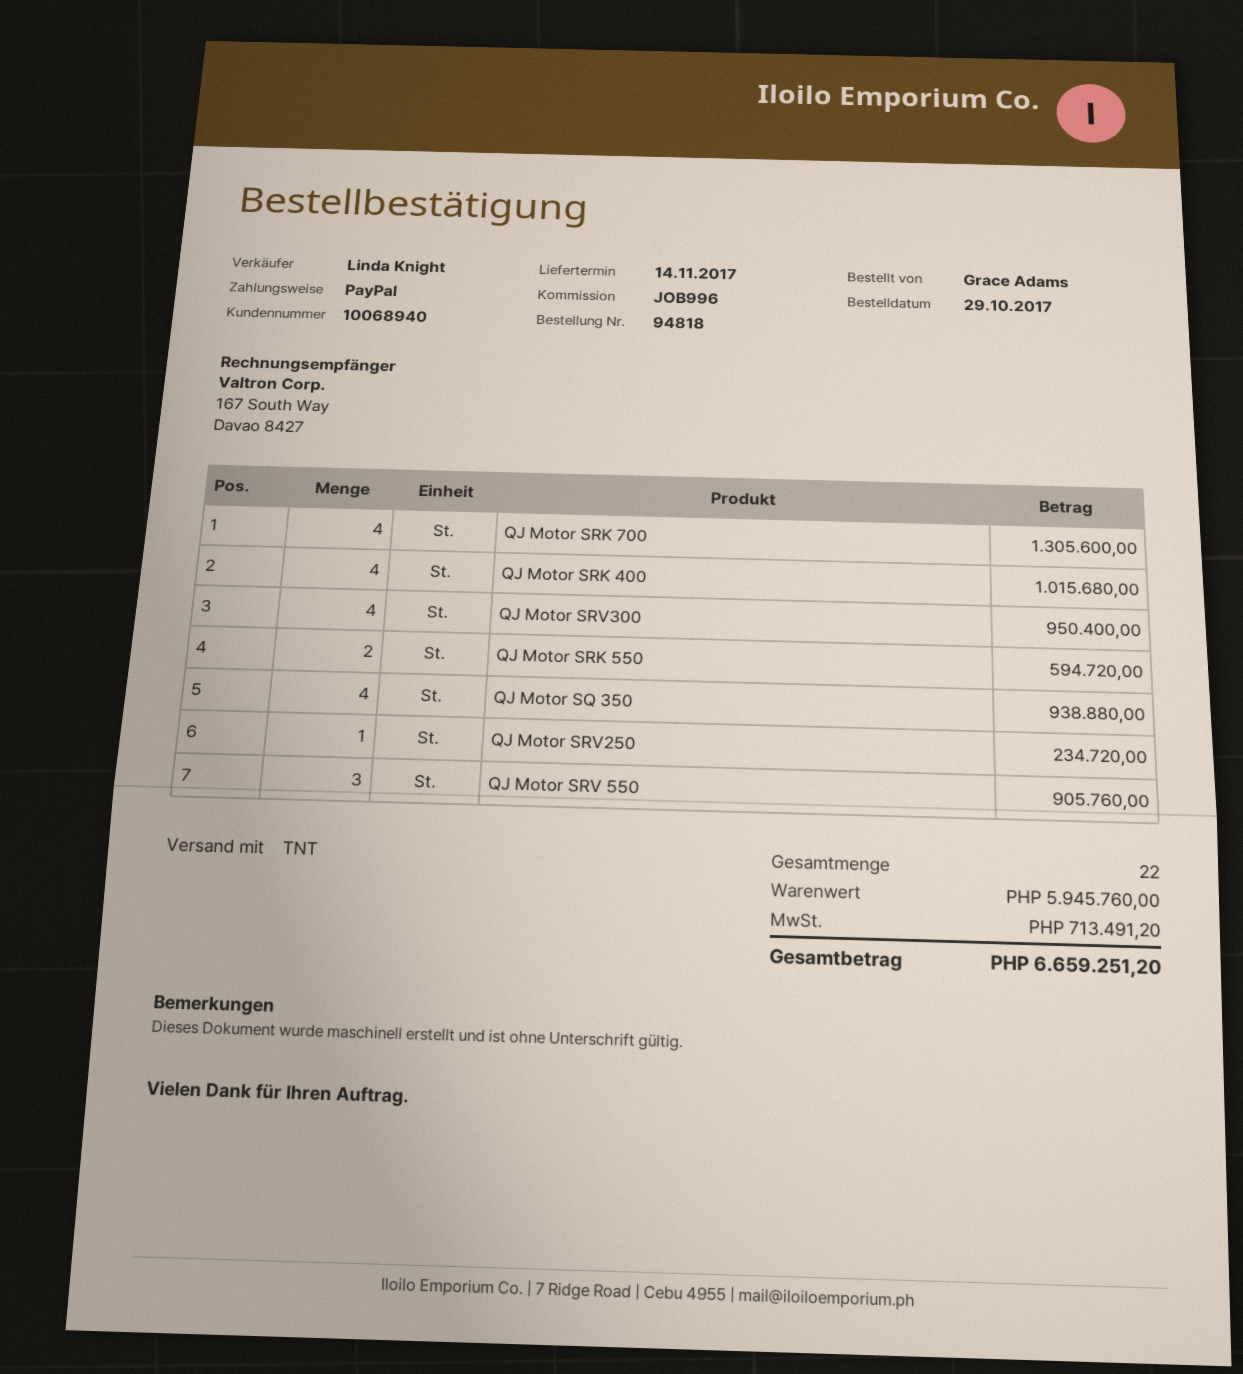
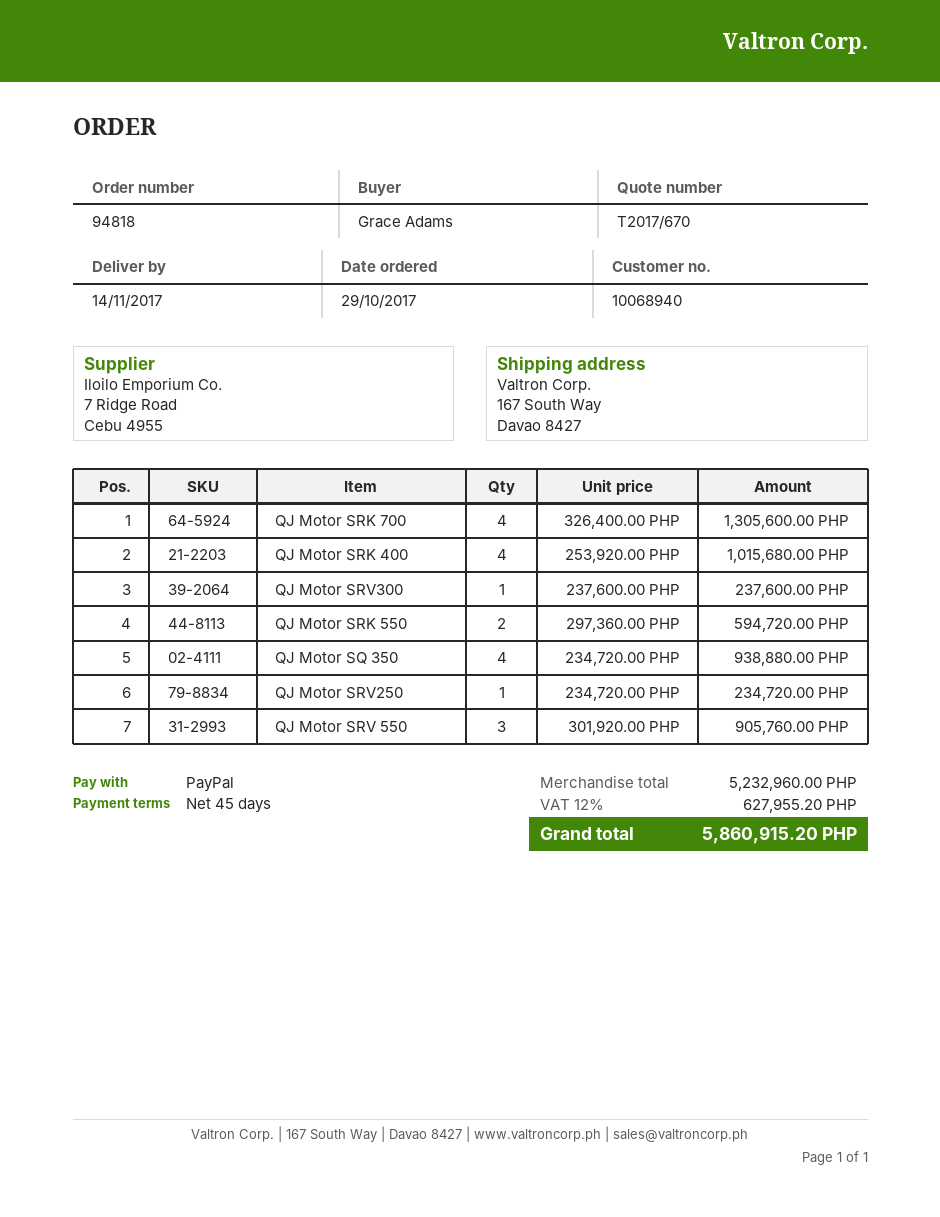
QJ Motor SRV300: 4 for 950400.00 -> 1 for 237600.00
subtotal: 5945760.00 -> 5232960.00
tax: 713491.20 -> 627955.20
total: 6659251.20 -> 5860915.20

